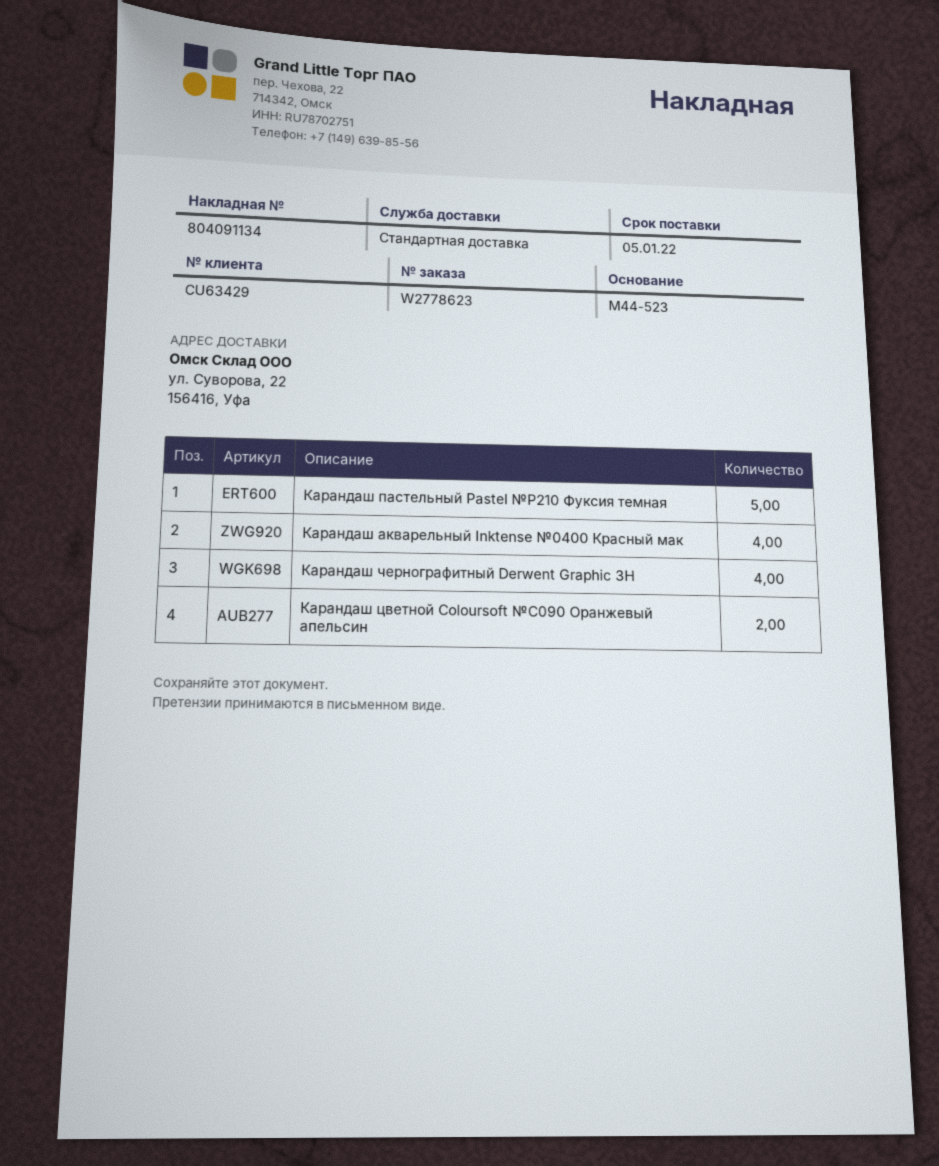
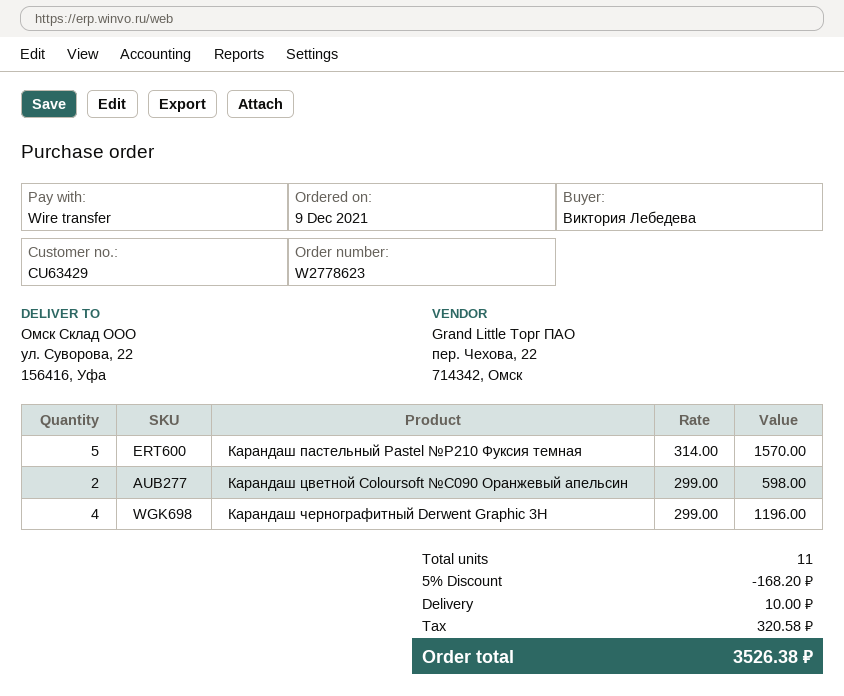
Карандаш акварельный Inktense №0400 Красный мак: 4 -> none

